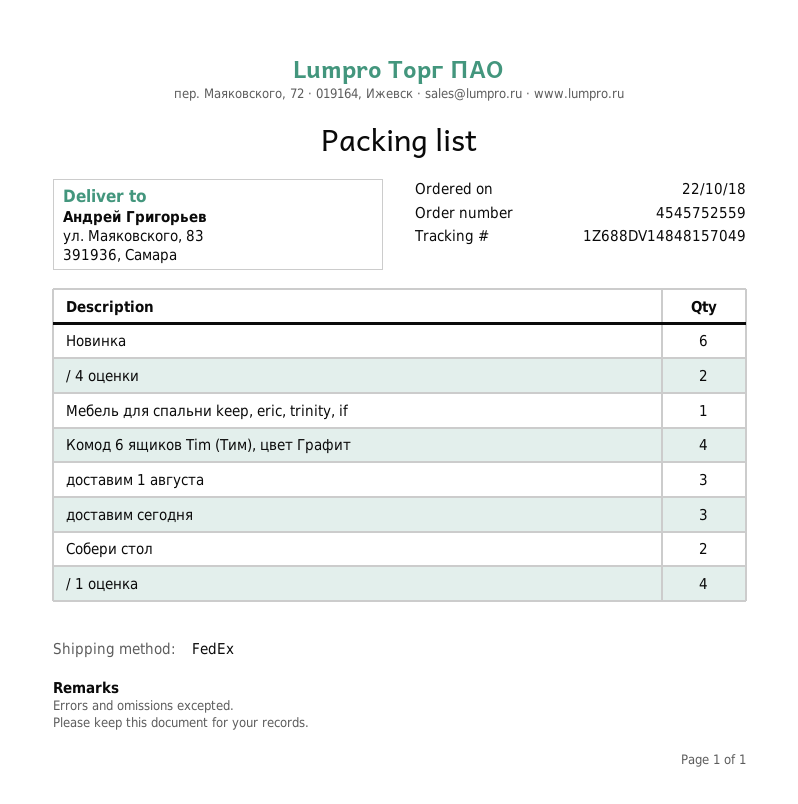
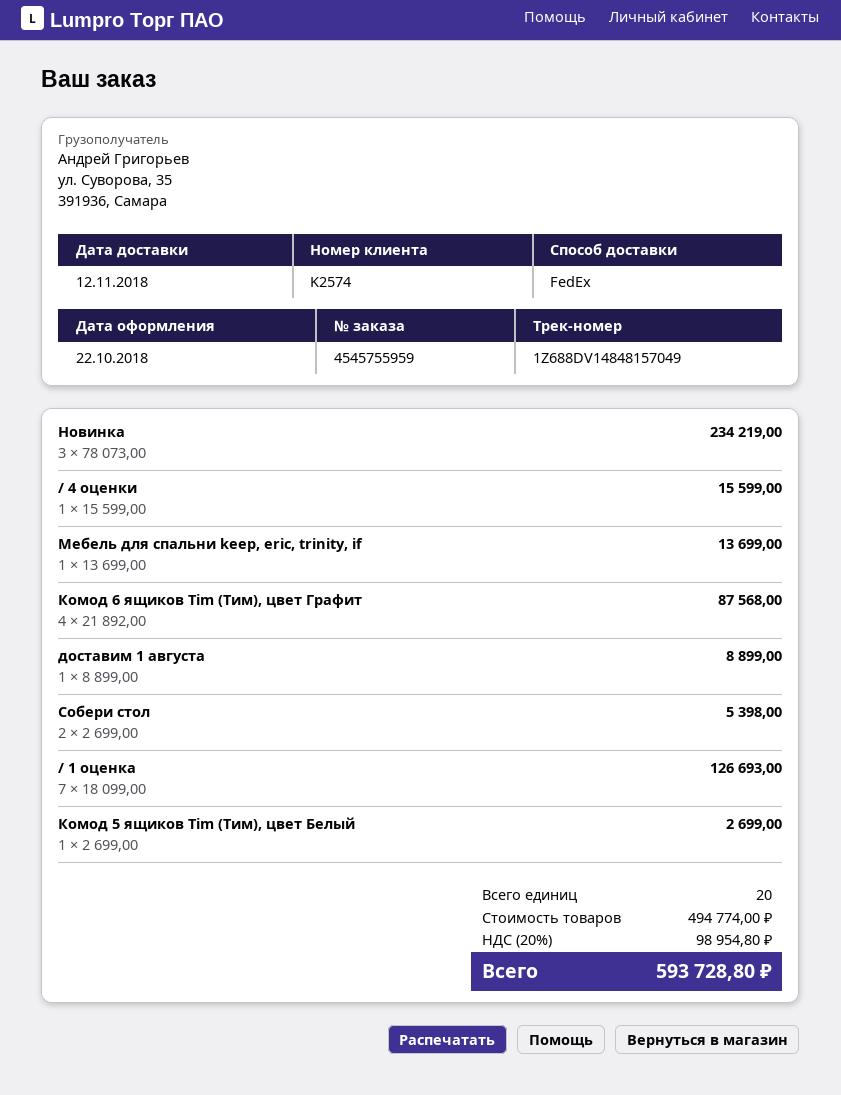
order number: 4545752559 -> 4545755959
ship to: ул. Маяковского, 83, 391936, Самара -> ул. Суворова, 35, 391936, Самара
Новинка: 6 -> 3
/ 4 оценки: 2 -> 1
доставим 1 августа: 3 -> 1
доставим сегодня: 3 -> none
/ 1 оценка: 4 -> 7
Комод 5 ящиков Tim (Тим), цвет Белый: none -> 1

